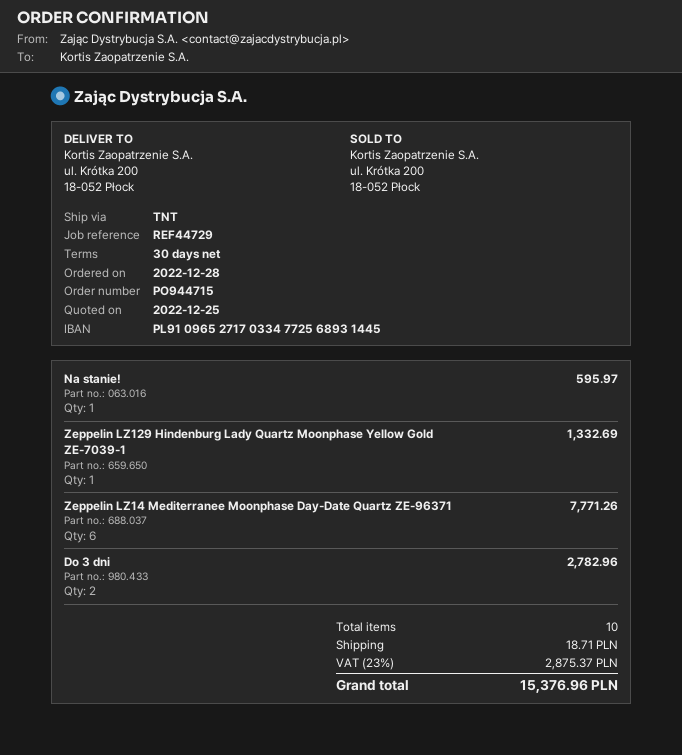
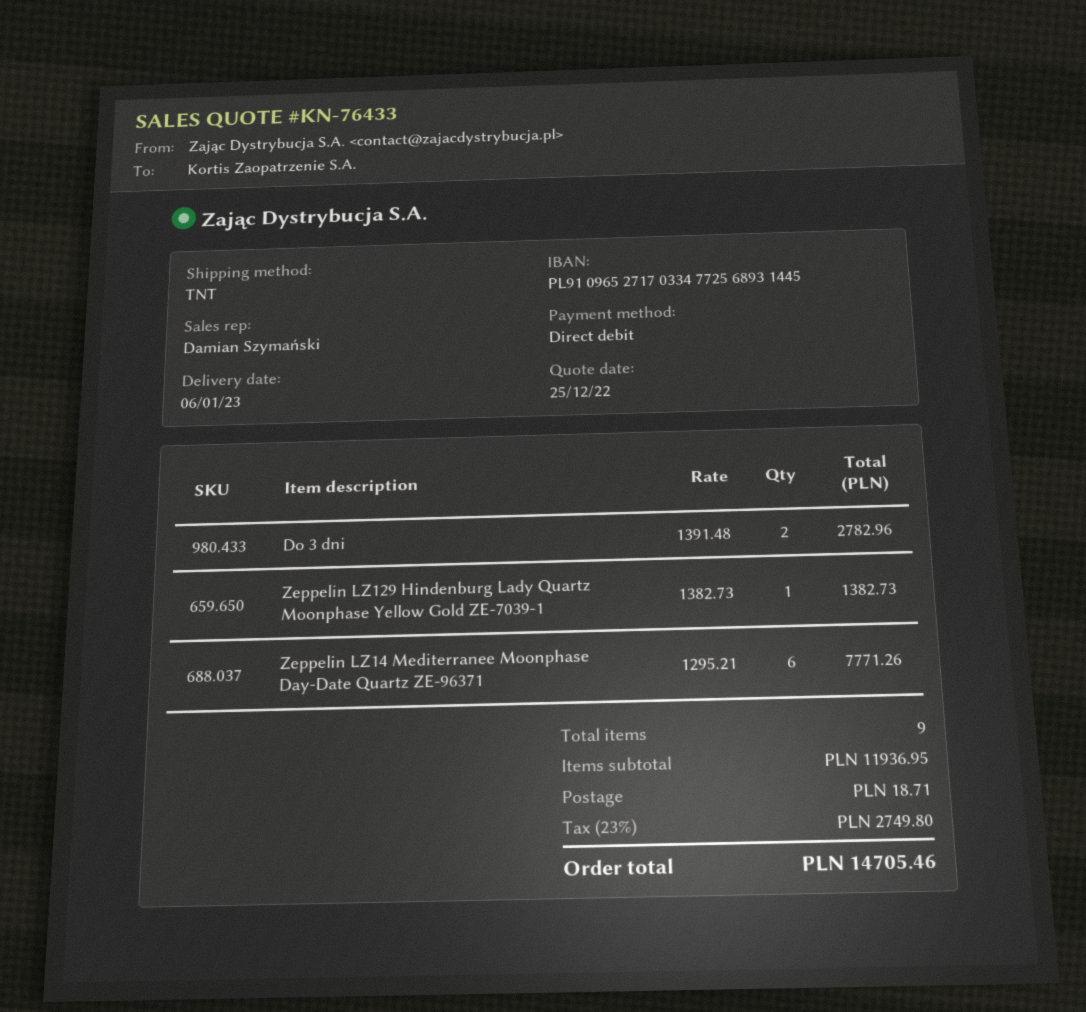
Na stanie!: 1 for 595.97 -> none
Zeppelin LZ129 Hindenburg Lady Quartz Moonphase Yellow Gold ZE-7039-1: 1 for 1332.69 -> 1 for 1382.73
total quantity: 10 -> 9
tax: 23% = 2875.37 -> 23% = 2749.80
total: 15376.96 -> 14705.46

